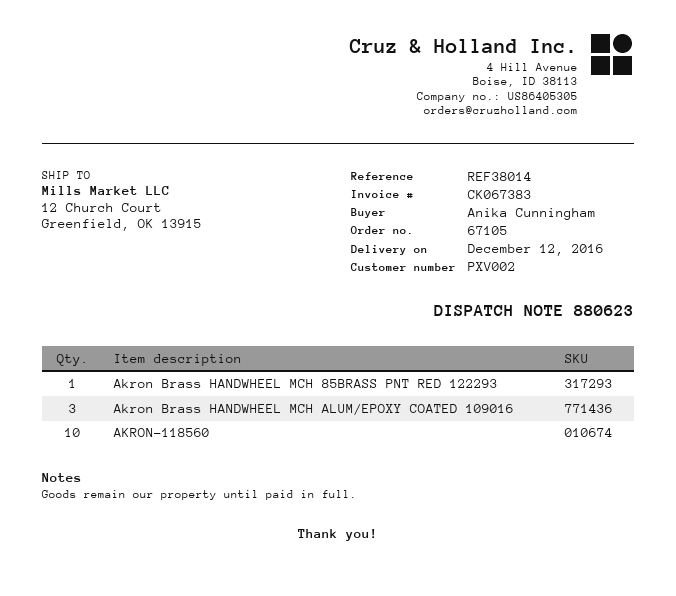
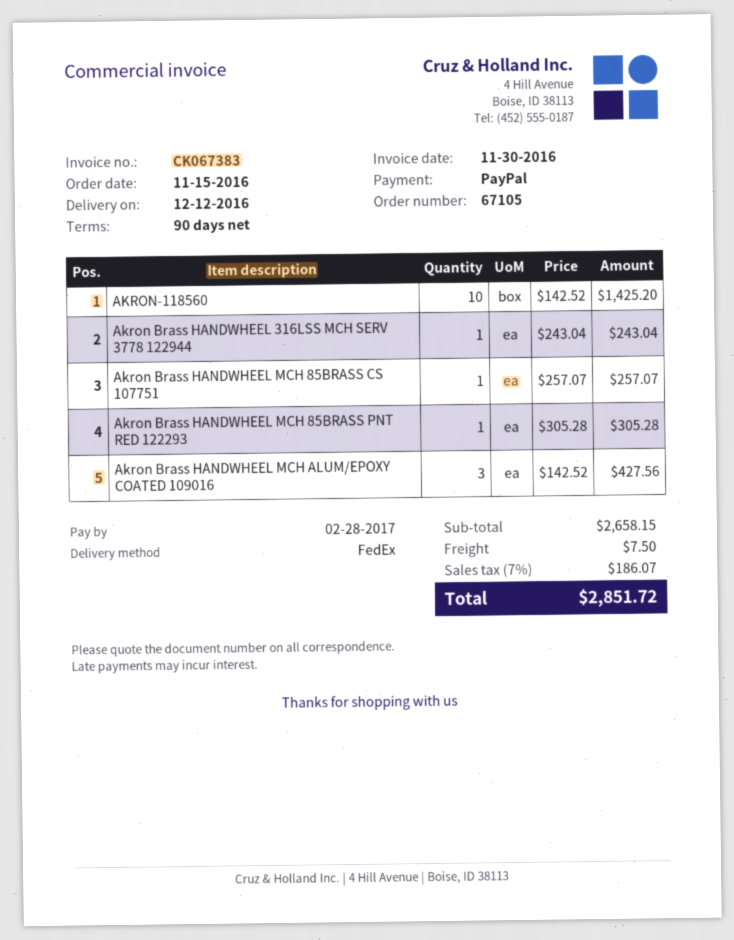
Akron Brass HANDWHEEL 316LSS MCH SERV 3778 122944: none -> 1
Akron Brass HANDWHEEL MCH 85BRASS CS 107751: none -> 1

